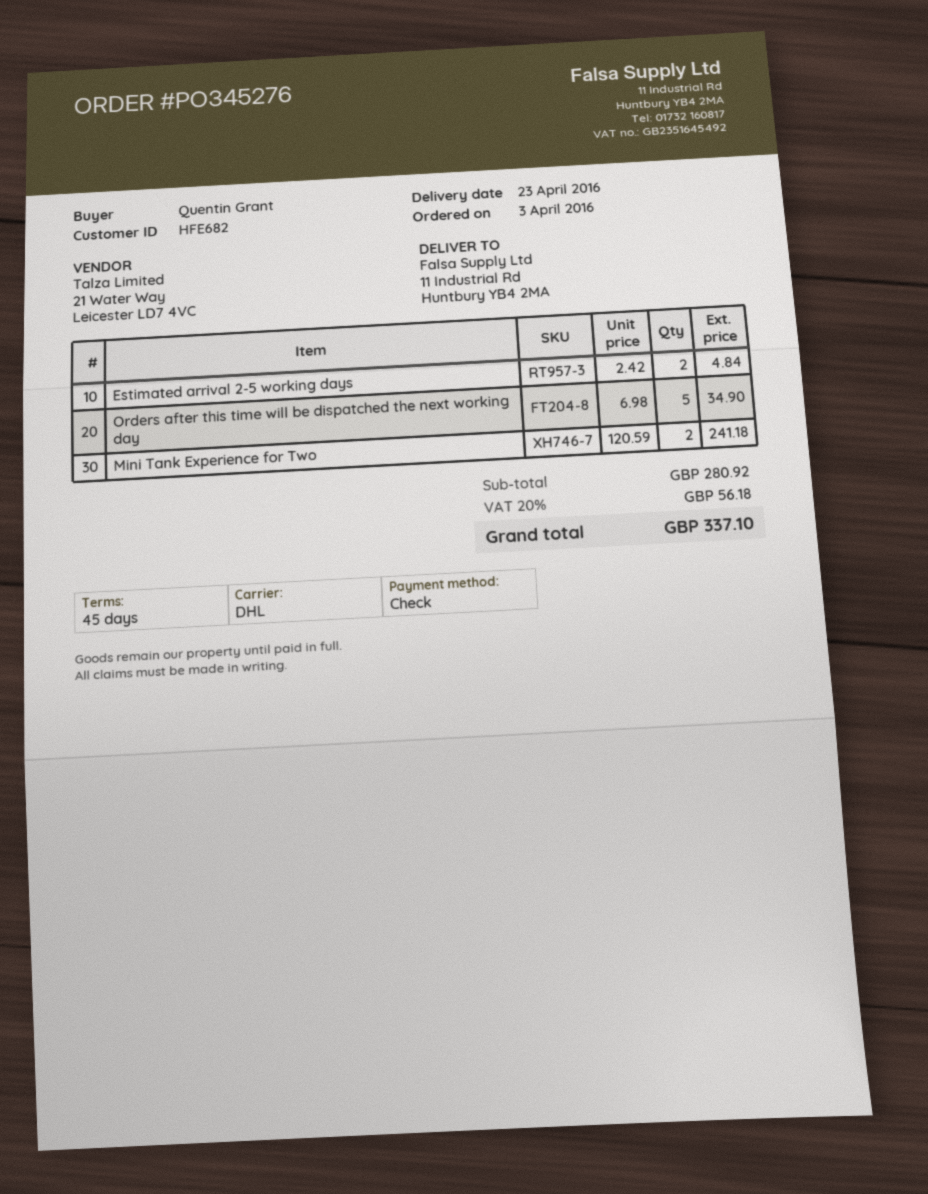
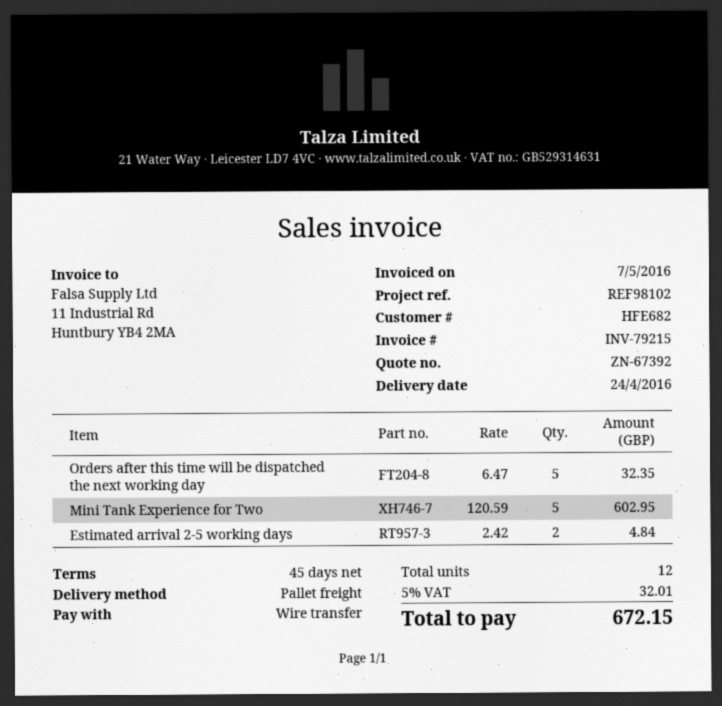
delivery date: 2016-04-23 -> 2016-04-24
payment method: cheque -> bank transfer
shipping method: DHL -> pallet freight
Orders after this time will be dispatched the next working day: 5 x 6.98 = 34.90 -> 5 x 6.47 = 32.35
Mini Tank Experience for Two: 2 x 120.59 = 241.18 -> 5 x 120.59 = 602.95
tax: 20% = 56.18 -> 5% = 32.01
total: 337.10 -> 672.15

